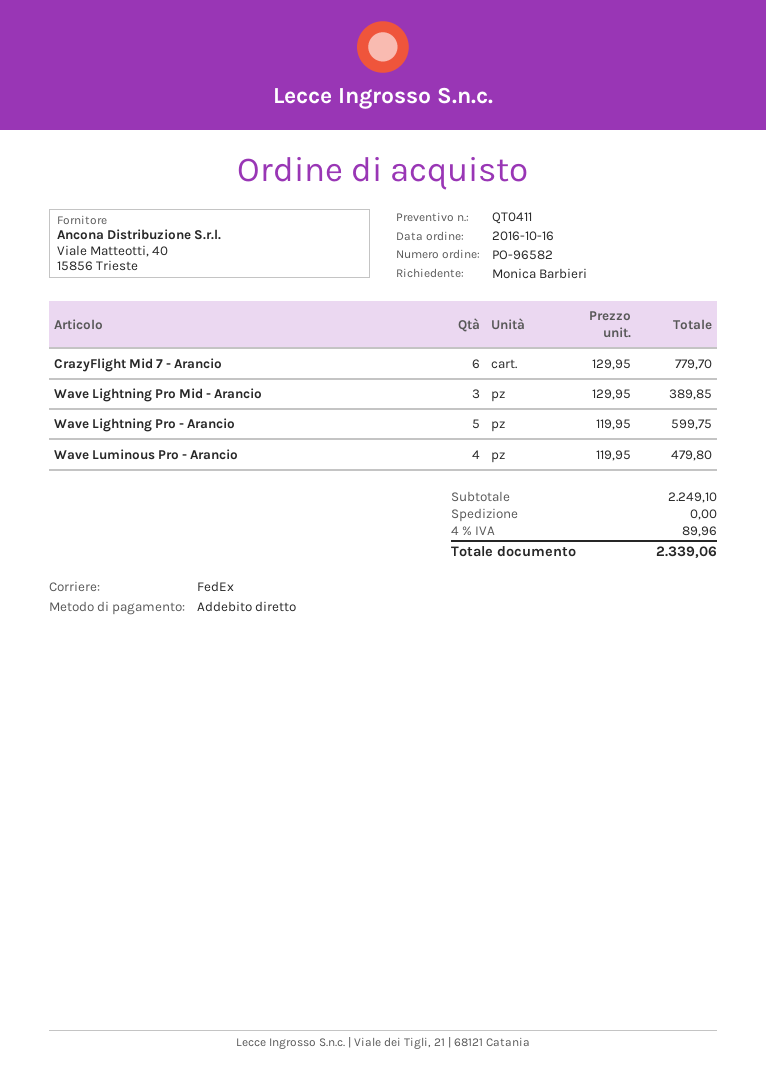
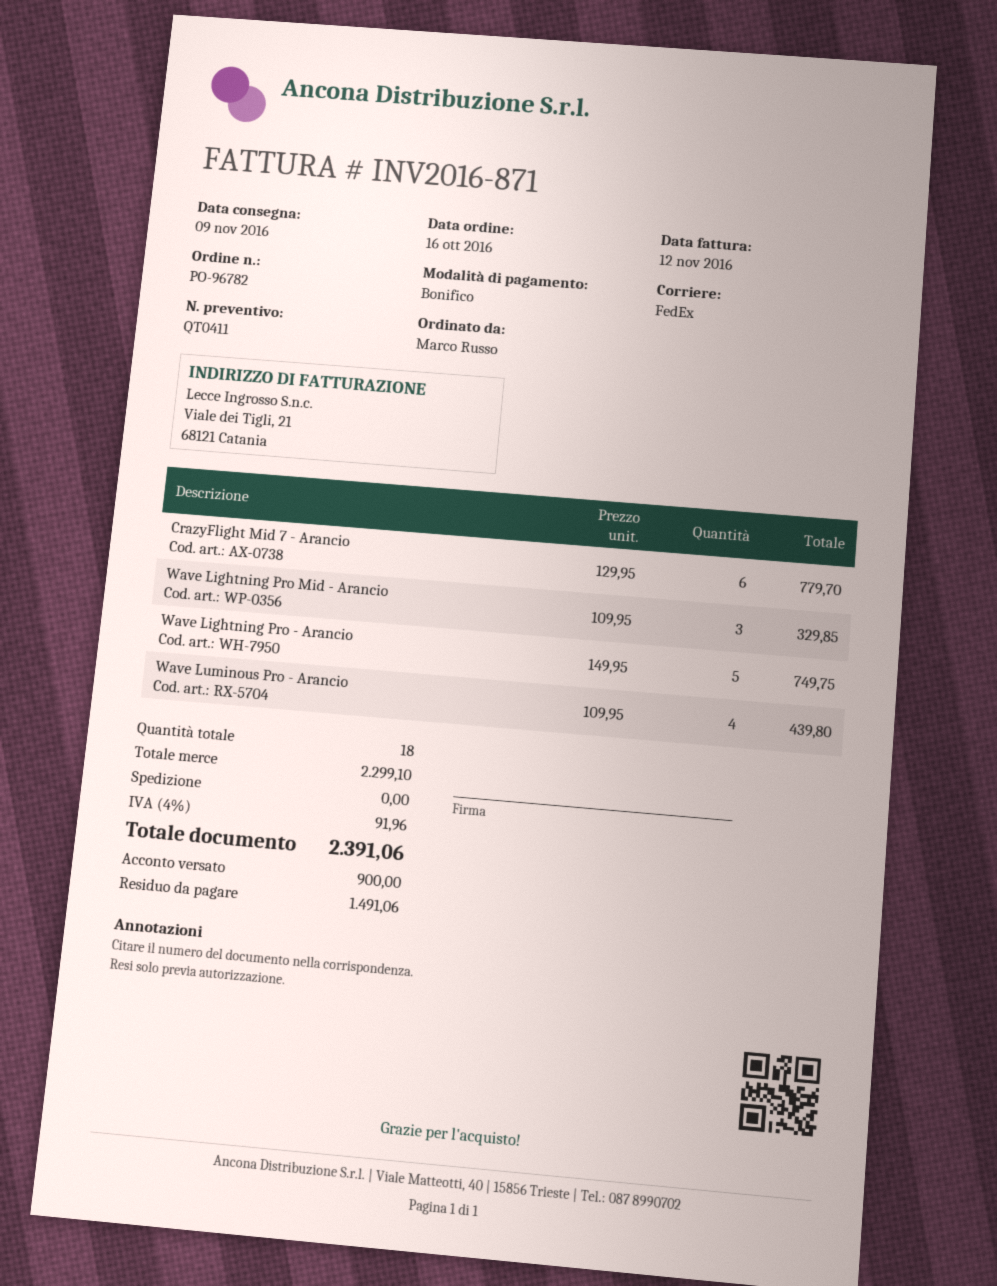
order number: PO-96582 -> PO-96782
ordered by: Monica Barbieri -> Marco Russo
payment method: direct debit -> bank transfer
Wave Lightning Pro Mid - Arancio: 3 x 129.95 = 389.85 -> 3 x 109.95 = 329.85
Wave Lightning Pro - Arancio: 5 x 119.95 = 599.75 -> 5 x 149.95 = 749.75
Wave Luminous Pro - Arancio: 4 x 119.95 = 479.80 -> 4 x 109.95 = 439.80
subtotal: 2249.10 -> 2299.10
tax: 4% = 89.96 -> 4% = 91.96
total: 2339.06 -> 2391.06

